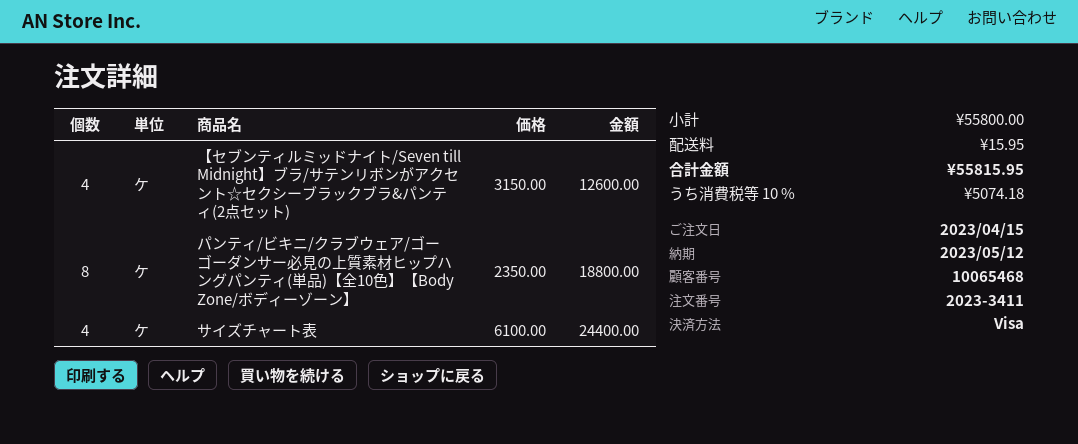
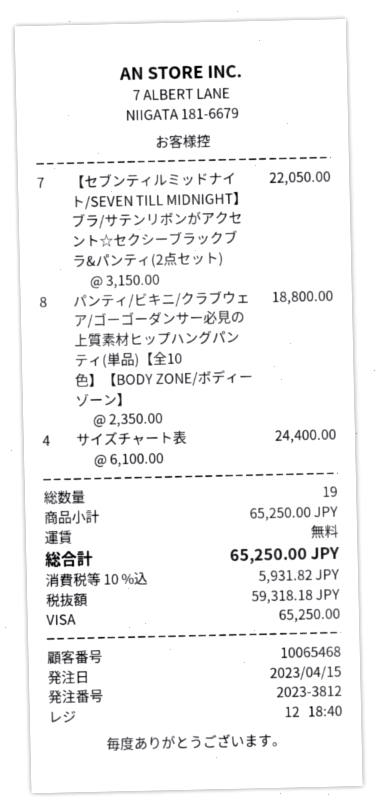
order number: 2023-3411 -> 2023-3812
【セブンティルミッドナイト/Seven till Midnight】ブラ/サテンリボンがアクセント☆セクシーブラックブラ&パンティ(2点セット): 4 x 3150.00 = 12600.00 -> 7 x 3150.00 = 22050.00
subtotal: 55800.00 -> 65250.00
shipping: 15.95 -> 0.00
tax: 10% = 5074.18 -> 10% = 5931.82
total: 55815.95 -> 65250.00

